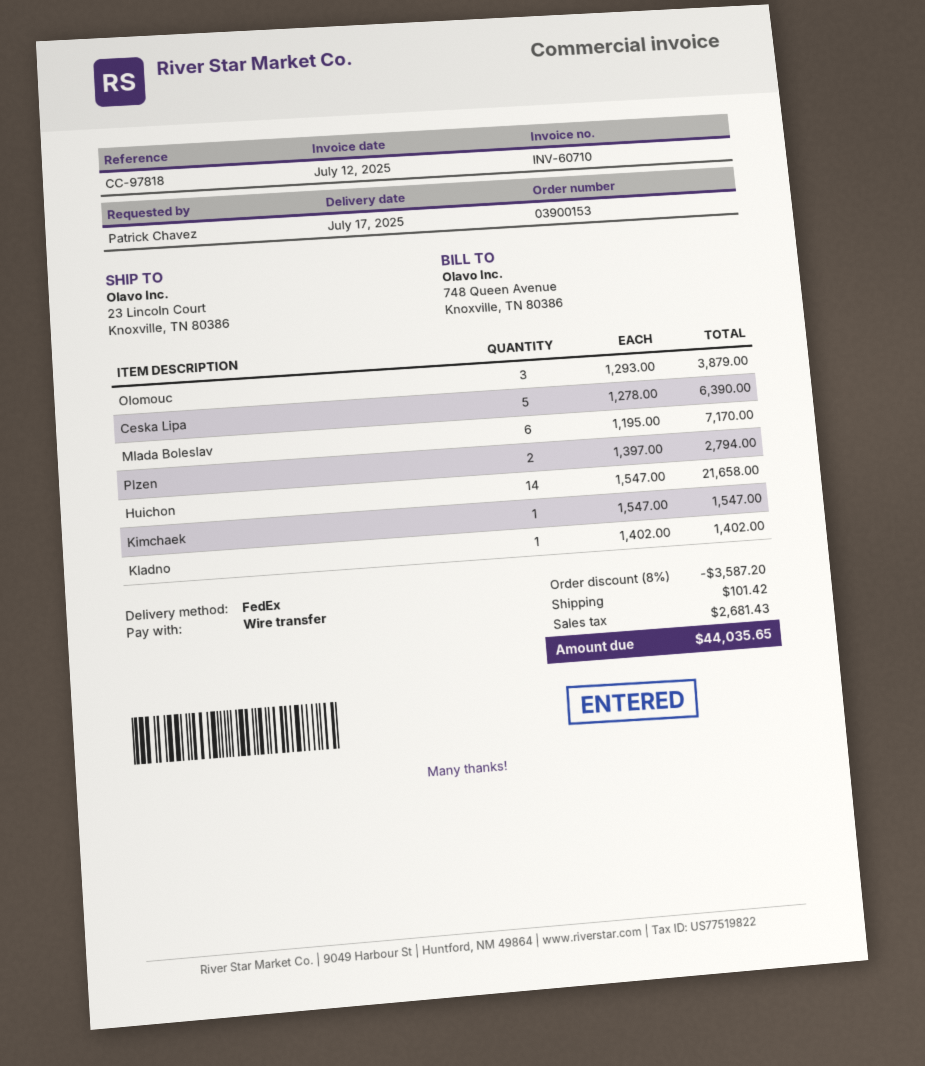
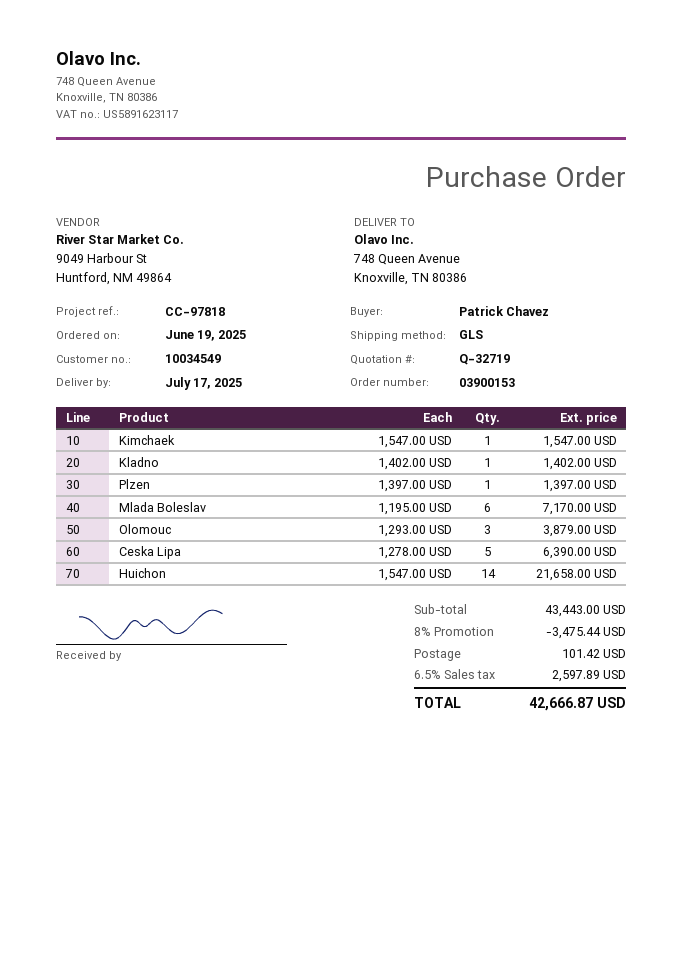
shipping method: FedEx -> GLS
ship to: 23 Lincoln Court, Knoxville, TN 80386 -> 748 Queen Avenue, Knoxville, TN 80386
Plzen: 2 x 1397.00 = 2794.00 -> 1 x 1397.00 = 1397.00
discount: 8% = 3587.20 -> 8% = 3475.44
tax: 2681.43 -> 2597.89
total: 44035.65 -> 42666.87

